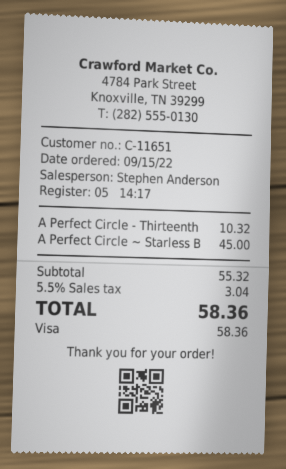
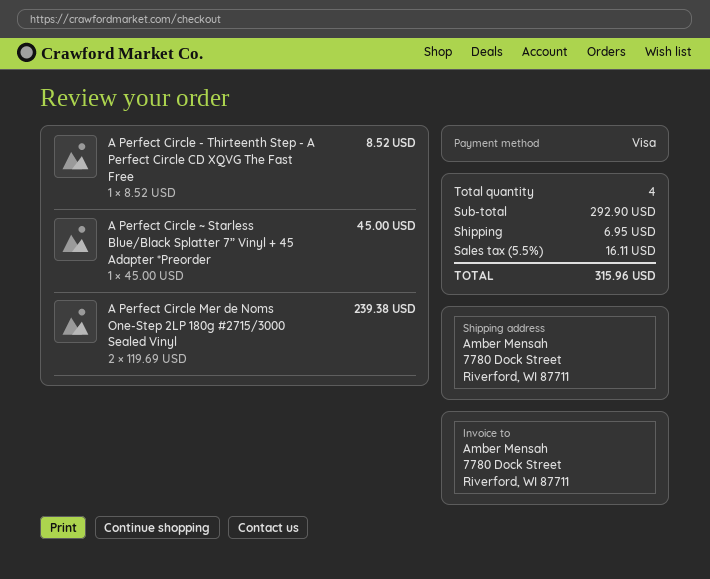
A Perfect Circle - Thirteenth: 1 x 10.32 = 10.32 -> 1 x 8.52 = 8.52
A Perfect Circle Mer de Noms One-Step 2LP 180g #2715/3000 Sealed Vinyl: none -> 2 x 119.69 = 239.38
subtotal: 55.32 -> 292.90
shipping: none -> 6.95
tax: 5.5% = 3.04 -> 5.5% = 16.11
total: 58.36 -> 315.96

